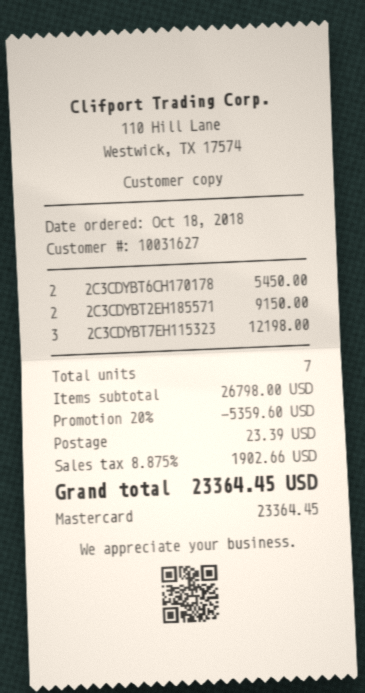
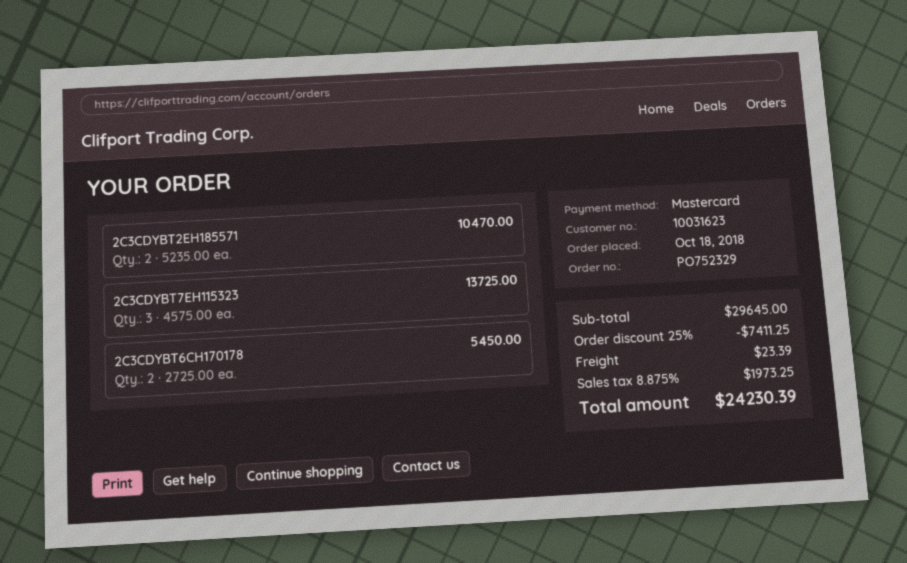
customer number: 10031627 -> 10031623
2C3CDYBT2EH185571: 2 for 9150.00 -> 2 for 10470.00
2C3CDYBT7EH115323: 3 for 12198.00 -> 3 for 13725.00
subtotal: 26798.00 -> 29645.00
discount: 20% = 5359.60 -> 25% = 7411.25
tax: 8.875% = 1902.66 -> 8.875% = 1973.25
total: 23364.45 -> 24230.39

